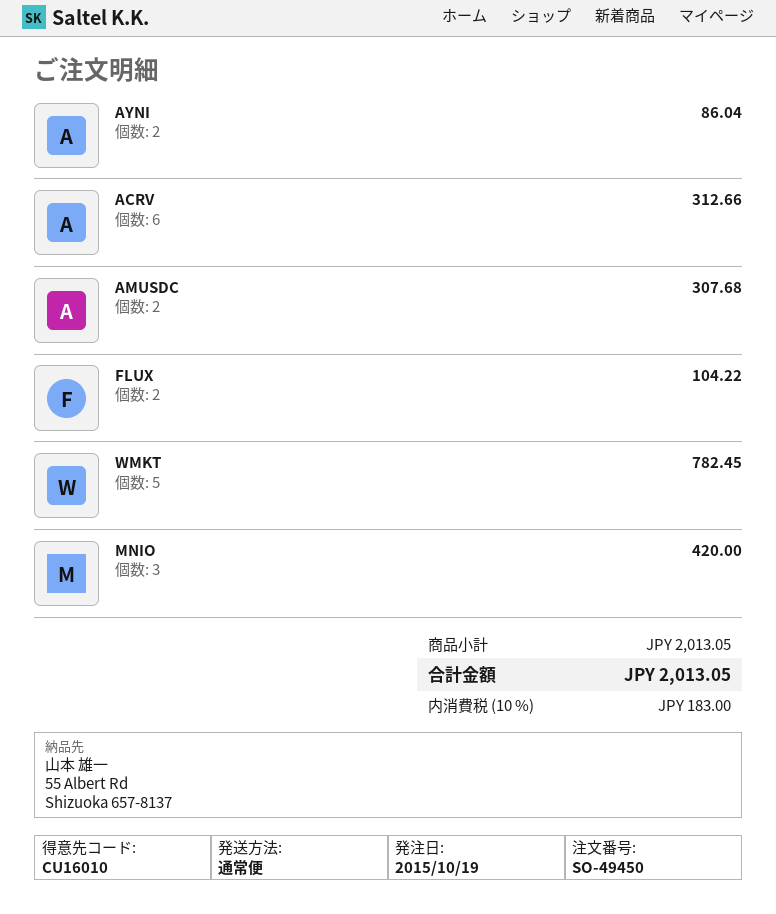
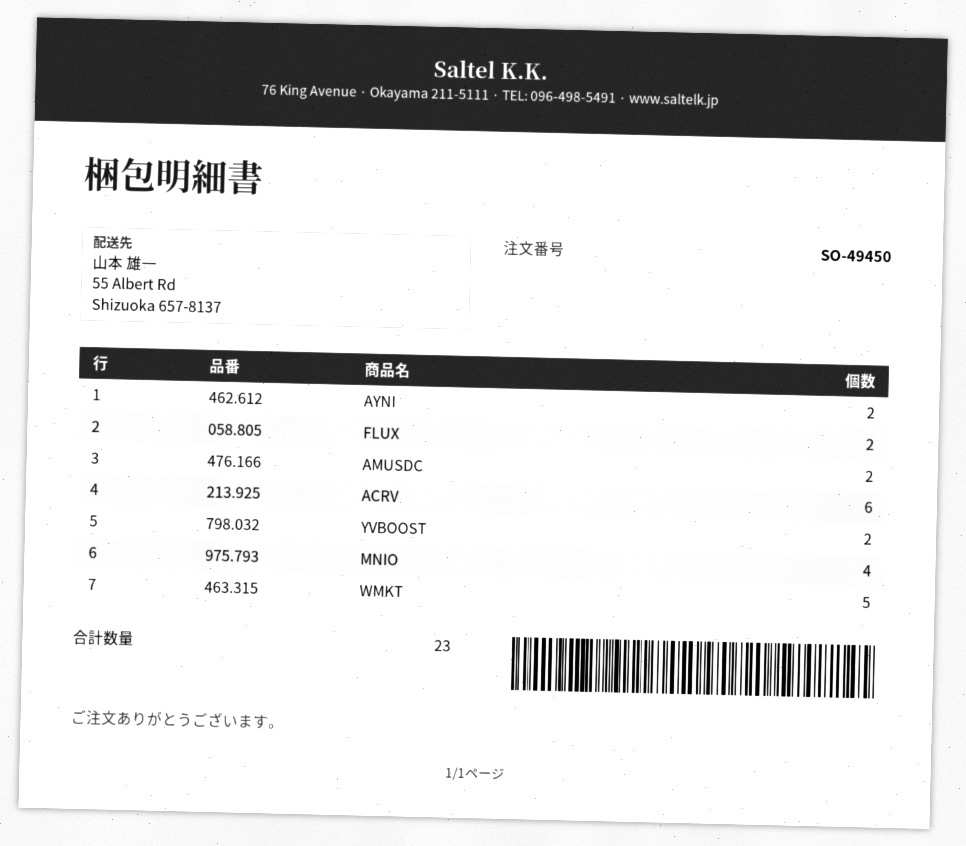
MNIO: 3 -> 4
YVBOOST: none -> 2

